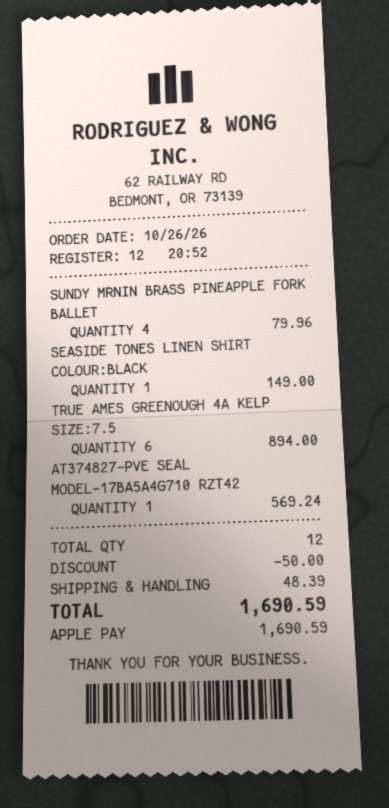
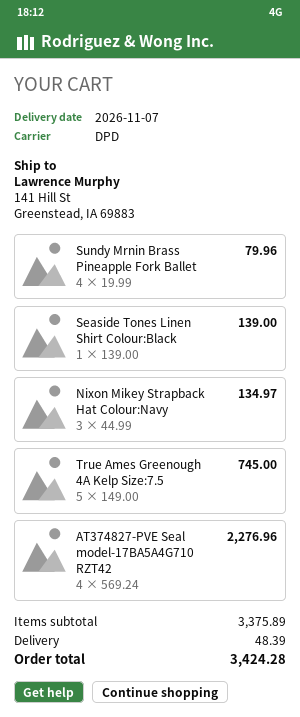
SEASIDE TONES LINEN SHIRT COLOUR:BLACK: 1 for 149.00 -> 1 for 139.00
TRUE AMES GREENOUGH 4A KELP SIZE:7.5: 6 for 894.00 -> 5 for 745.00
AT374827-PVE SEAL MODEL-17BA5A4G710 RZT42: 1 for 569.24 -> 4 for 2276.96
Nixon Mikey Strapback Hat Colour:Navy: none -> 3 for 134.97
discount: 50.00 -> none
total: 1690.59 -> 3424.28

